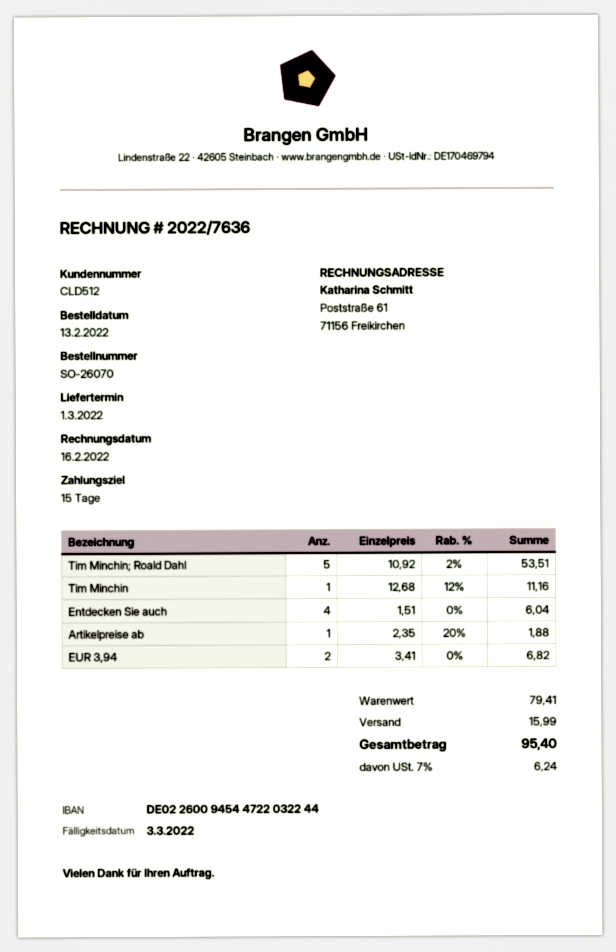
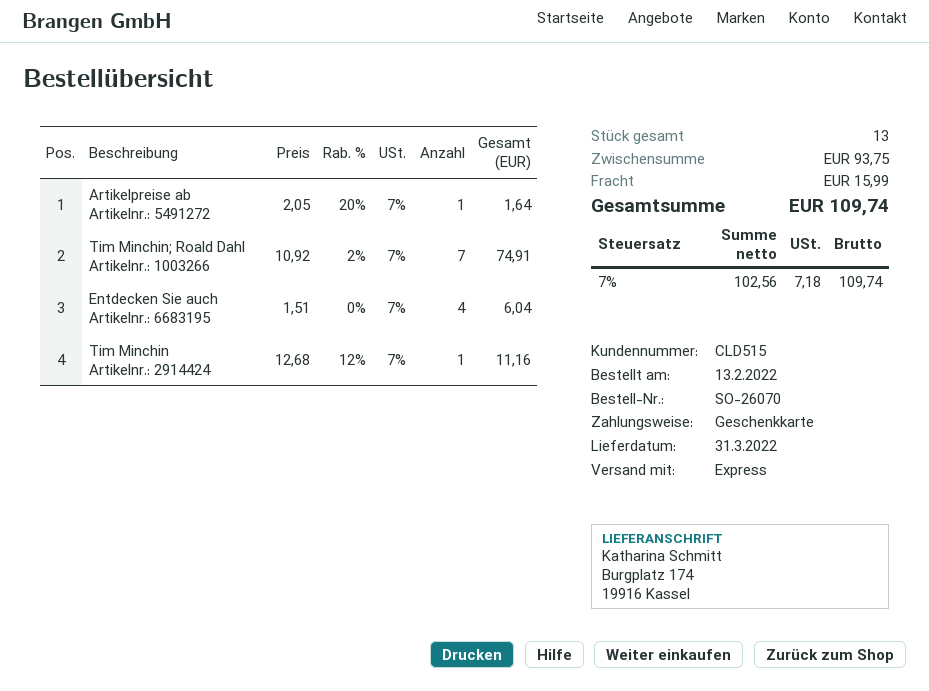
delivery date: 2022-03-01 -> 2022-03-31
customer number: CLD512 -> CLD515
Tim Minchin; Roald Dahl: 5 x 10.92 - 2% = 53.51 -> 7 x 10.92 - 2% = 74.91
Artikelpreise ab: 1 x 2.35 - 20% = 1.88 -> 1 x 2.05 - 20% = 1.64
EUR 3,94: 2 x 3.41 = 6.82 -> none
subtotal: 79.41 -> 93.75
tax: 7% = 6.24 -> 7% = 7.18
total: 95.40 -> 109.74

